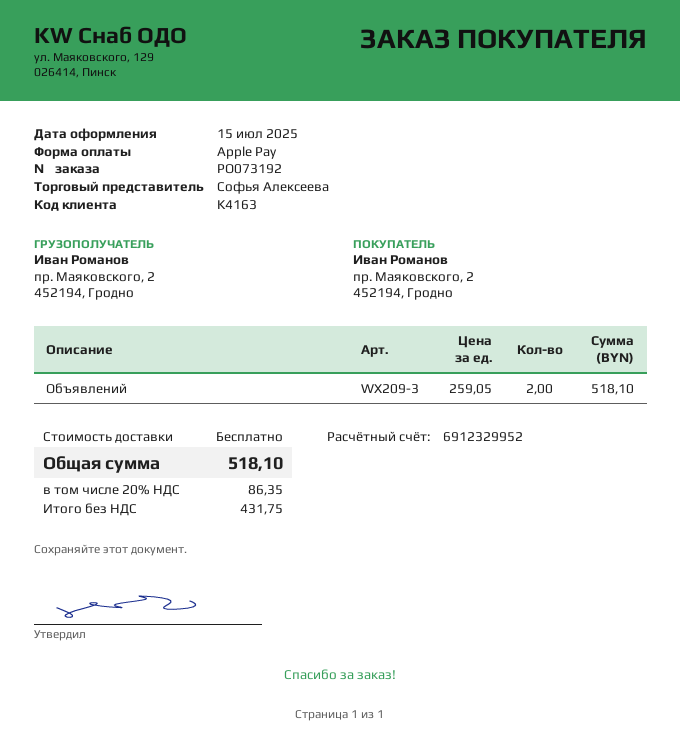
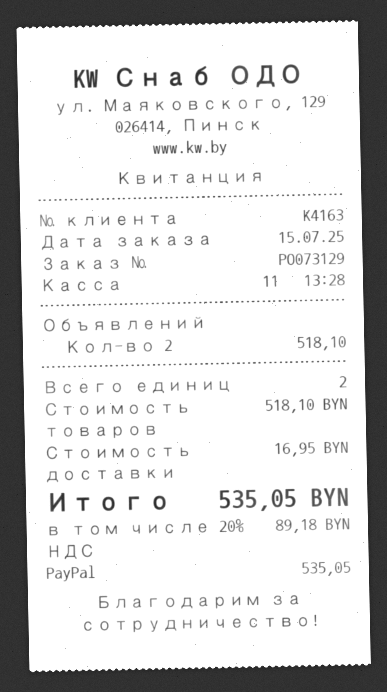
order number: PO073192 -> PO073129
payment method: Apple Pay -> PayPal
shipping: 0.00 -> 16.95
tax: 20% = 86.35 -> 20% = 89.18
total: 518.10 -> 535.05

